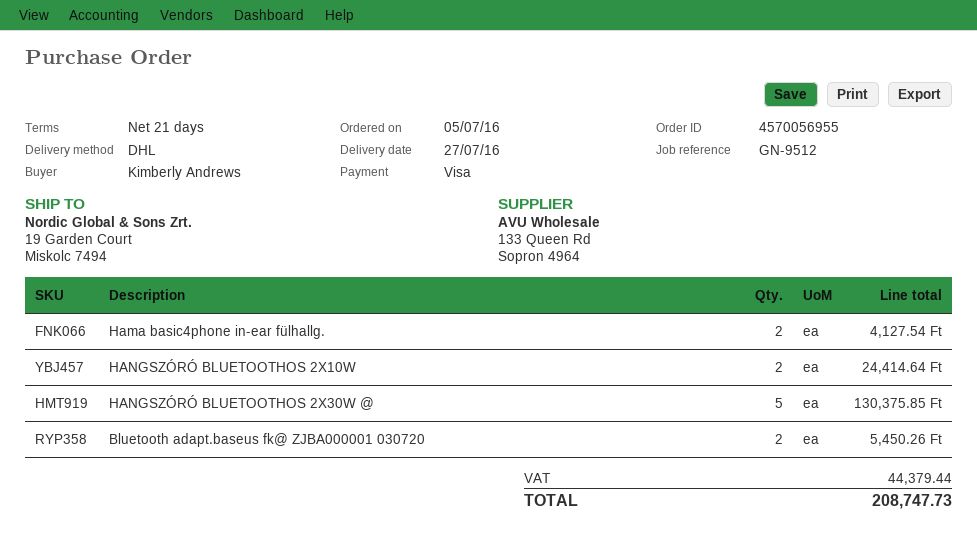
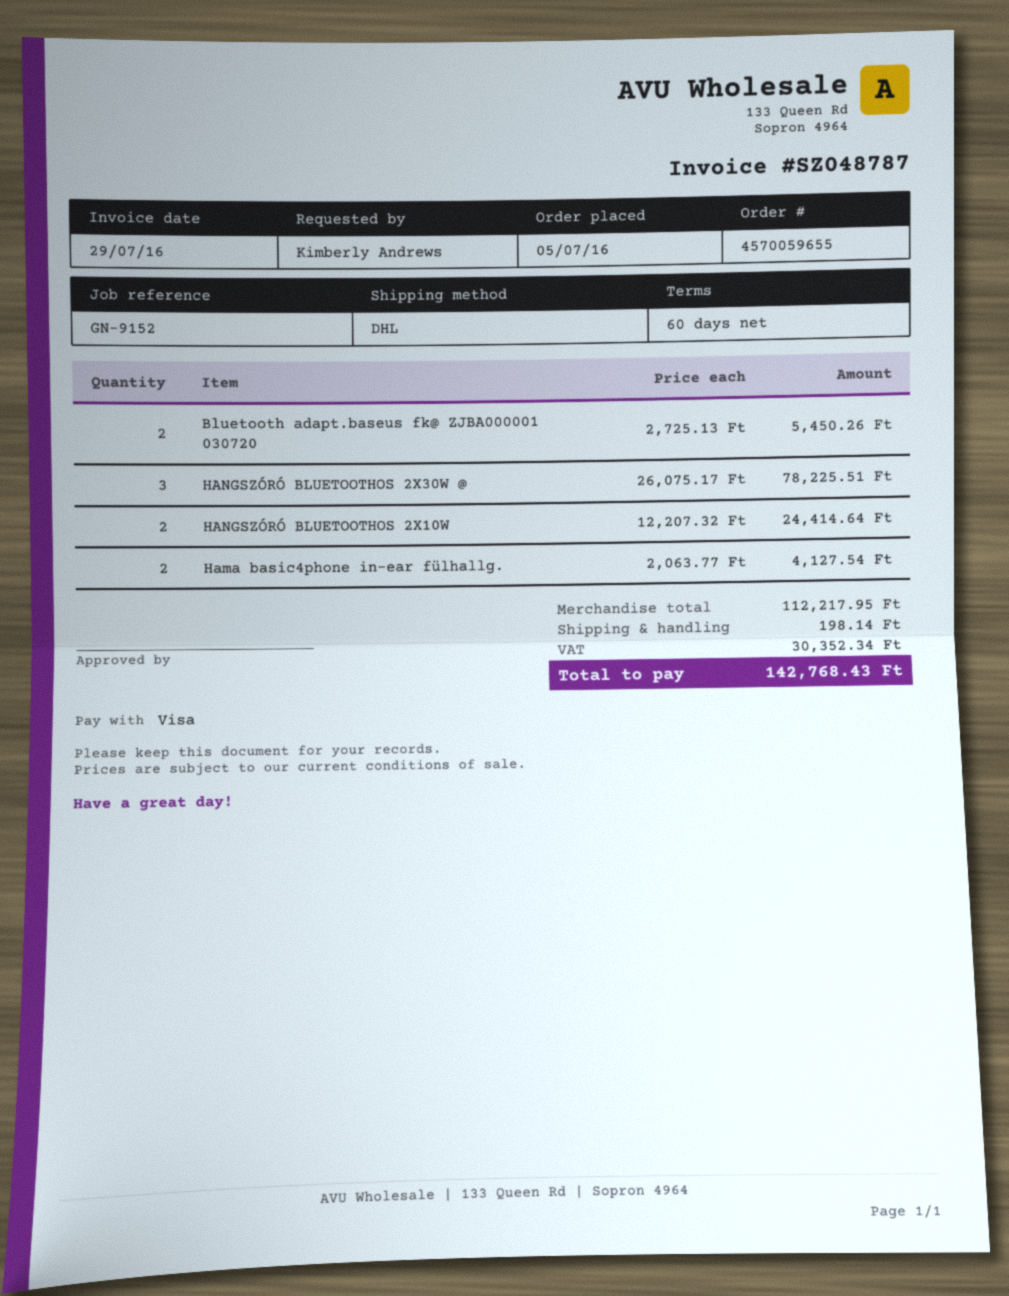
order number: 4570056955 -> 4570059655
payment terms: 21 days -> 60 days
reference: GN-9512 -> GN-9152
HANGSZÓRÓ BLUETOOTHOS 2X30W @: 5 for 130375.85 -> 3 for 78225.51
shipping: none -> 198.14
tax: 44379.44 -> 30352.34
total: 208747.73 -> 142768.43

